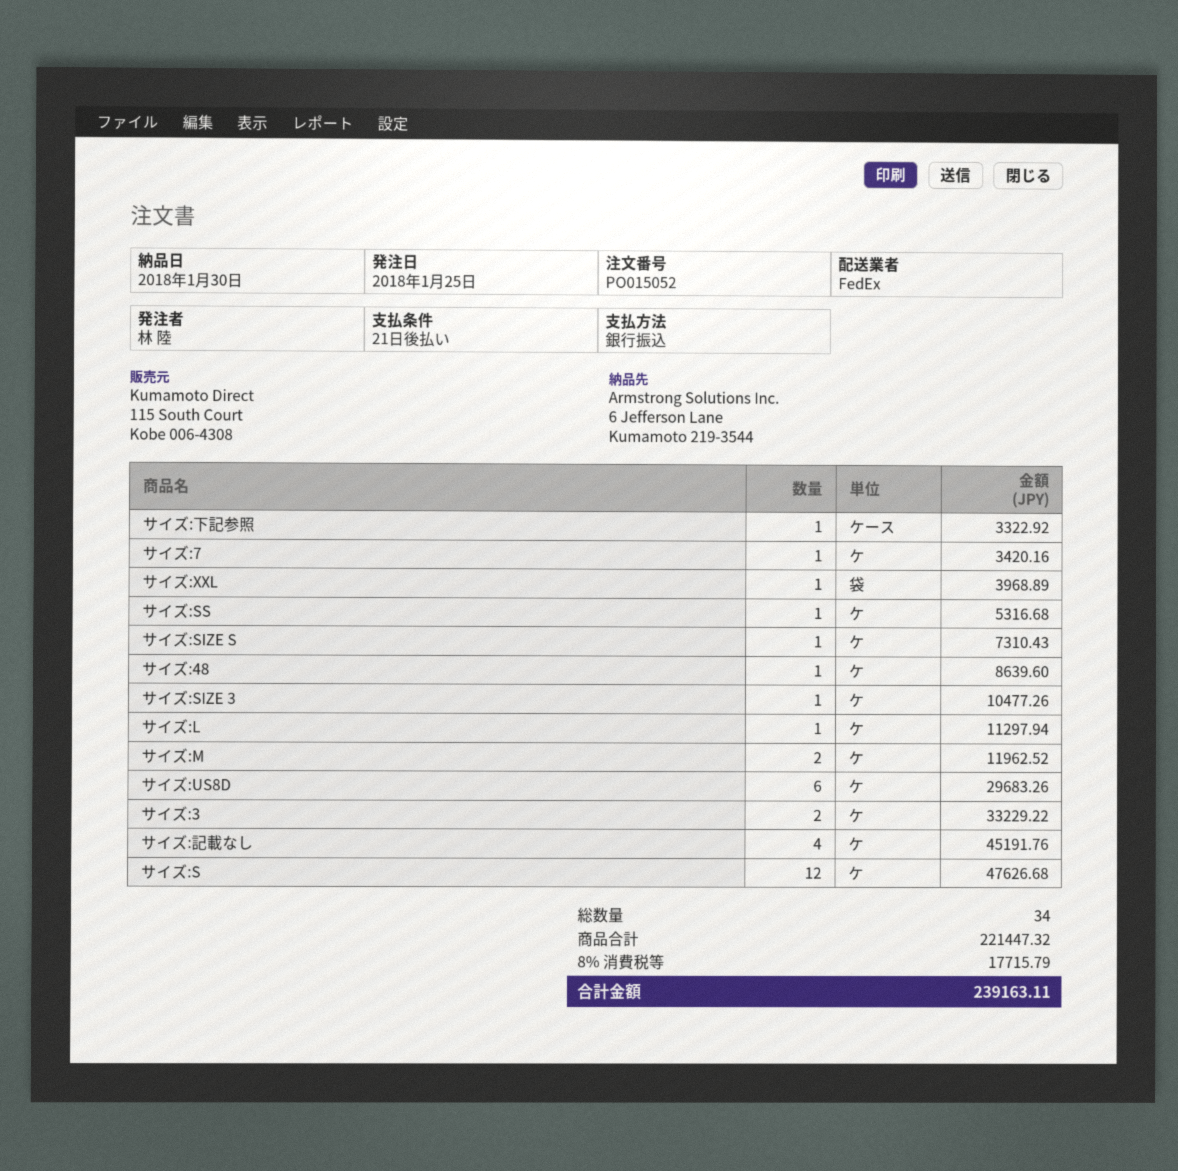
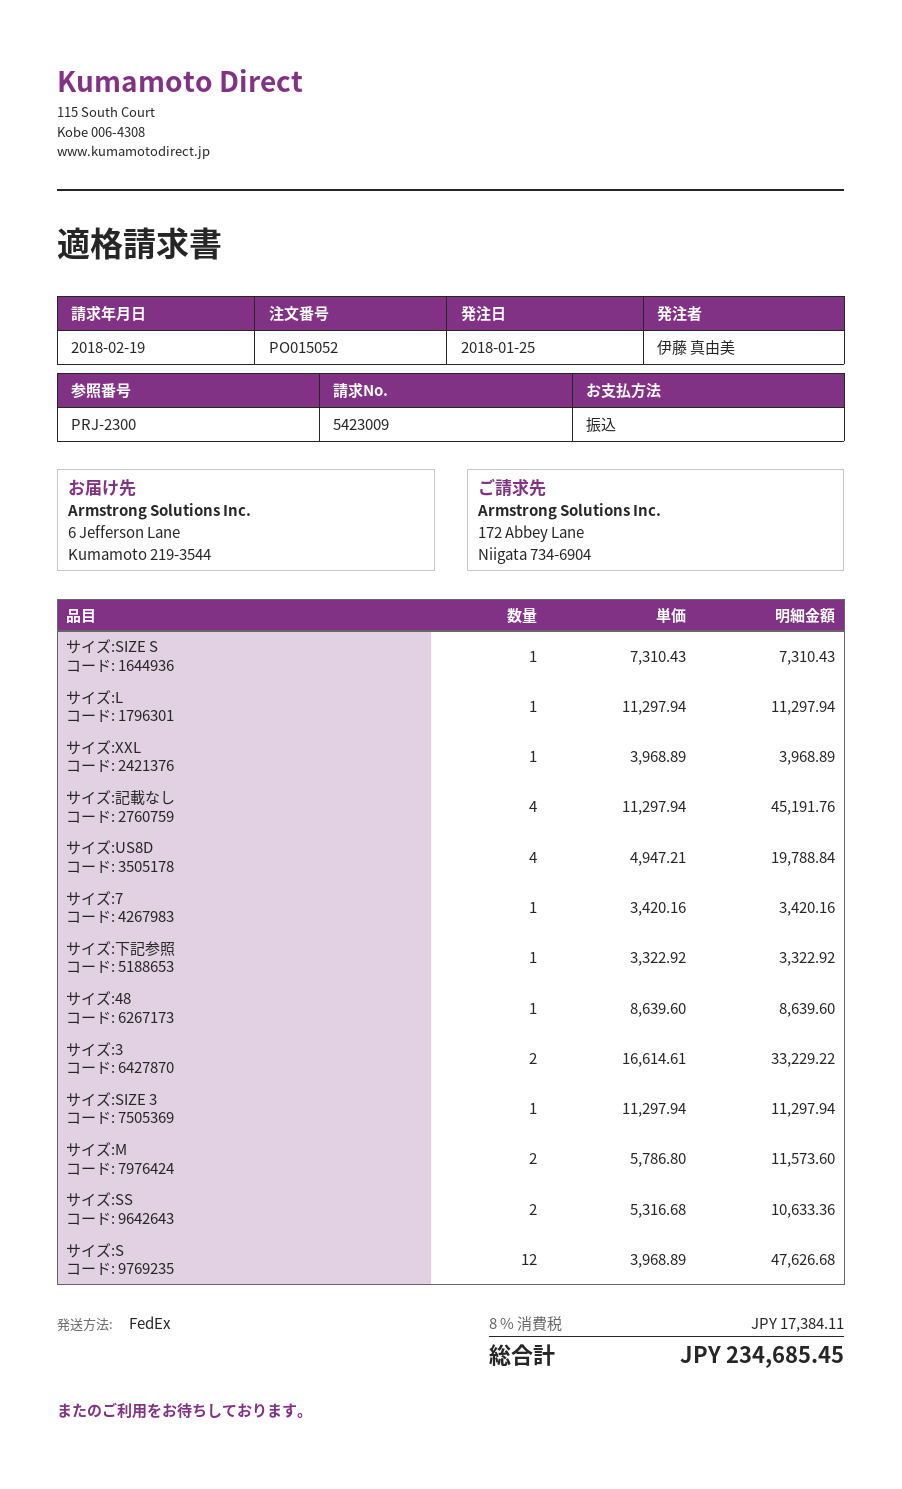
ordered by: 林 陸 -> 伊藤 真由美
サイズ:SS: 1 for 5316.68 -> 2 for 10633.36
サイズ:SIZE 3: 1 for 10477.26 -> 1 for 11297.94
サイズ:M: 2 for 11962.52 -> 2 for 11573.60
サイズ:US8D: 6 for 29683.26 -> 4 for 19788.84
tax: 8% = 17715.79 -> 8% = 17384.11
total: 239163.11 -> 234685.45

